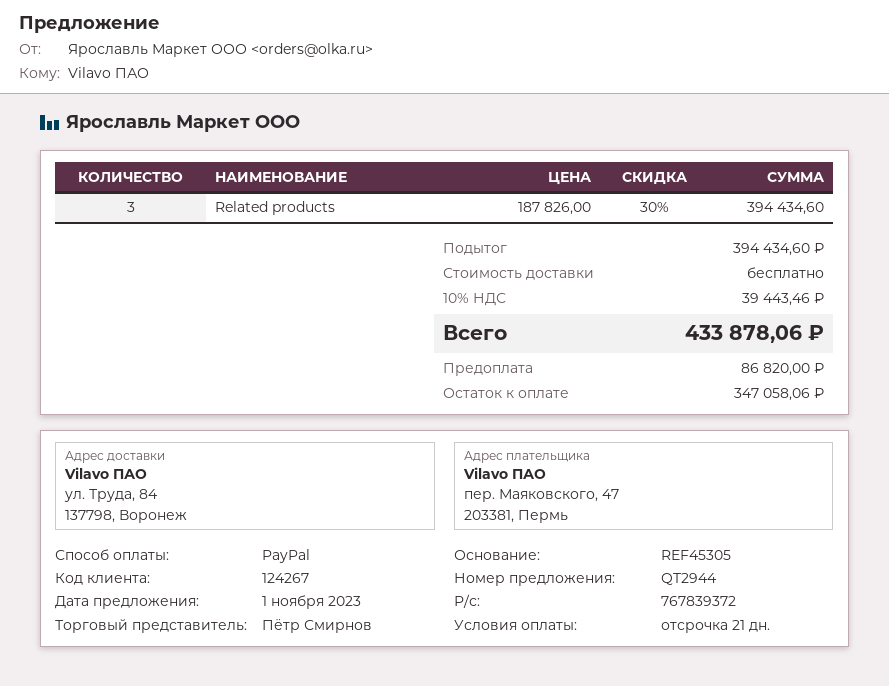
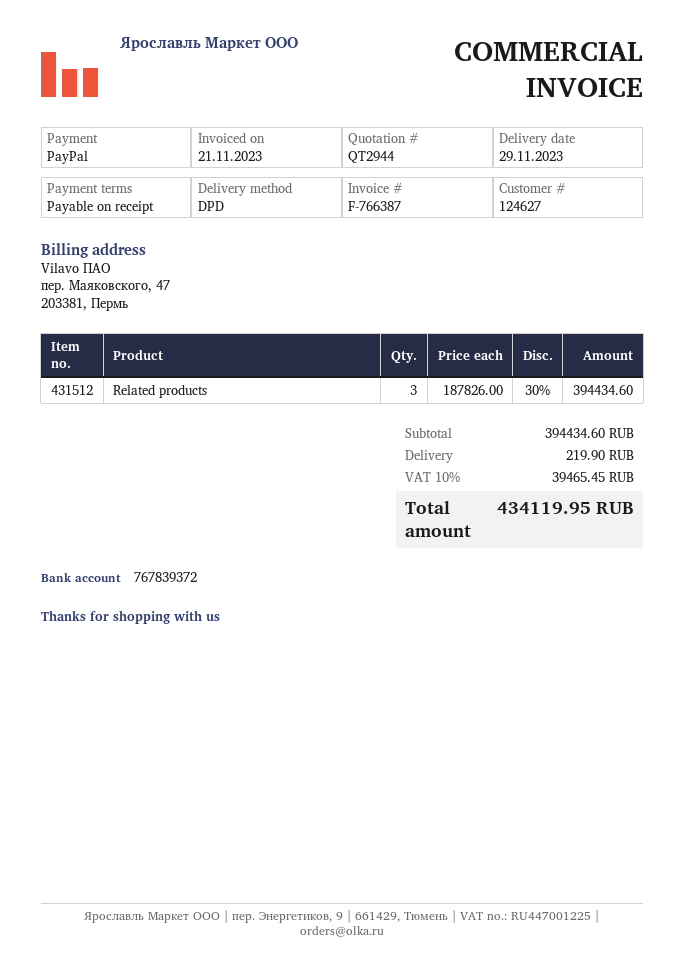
payment terms: 21 days -> on receipt
customer number: 124267 -> 124627
shipping: 0.00 -> 219.90
tax: 10% = 39443.46 -> 10% = 39465.45
total: 433878.06 -> 434119.95

